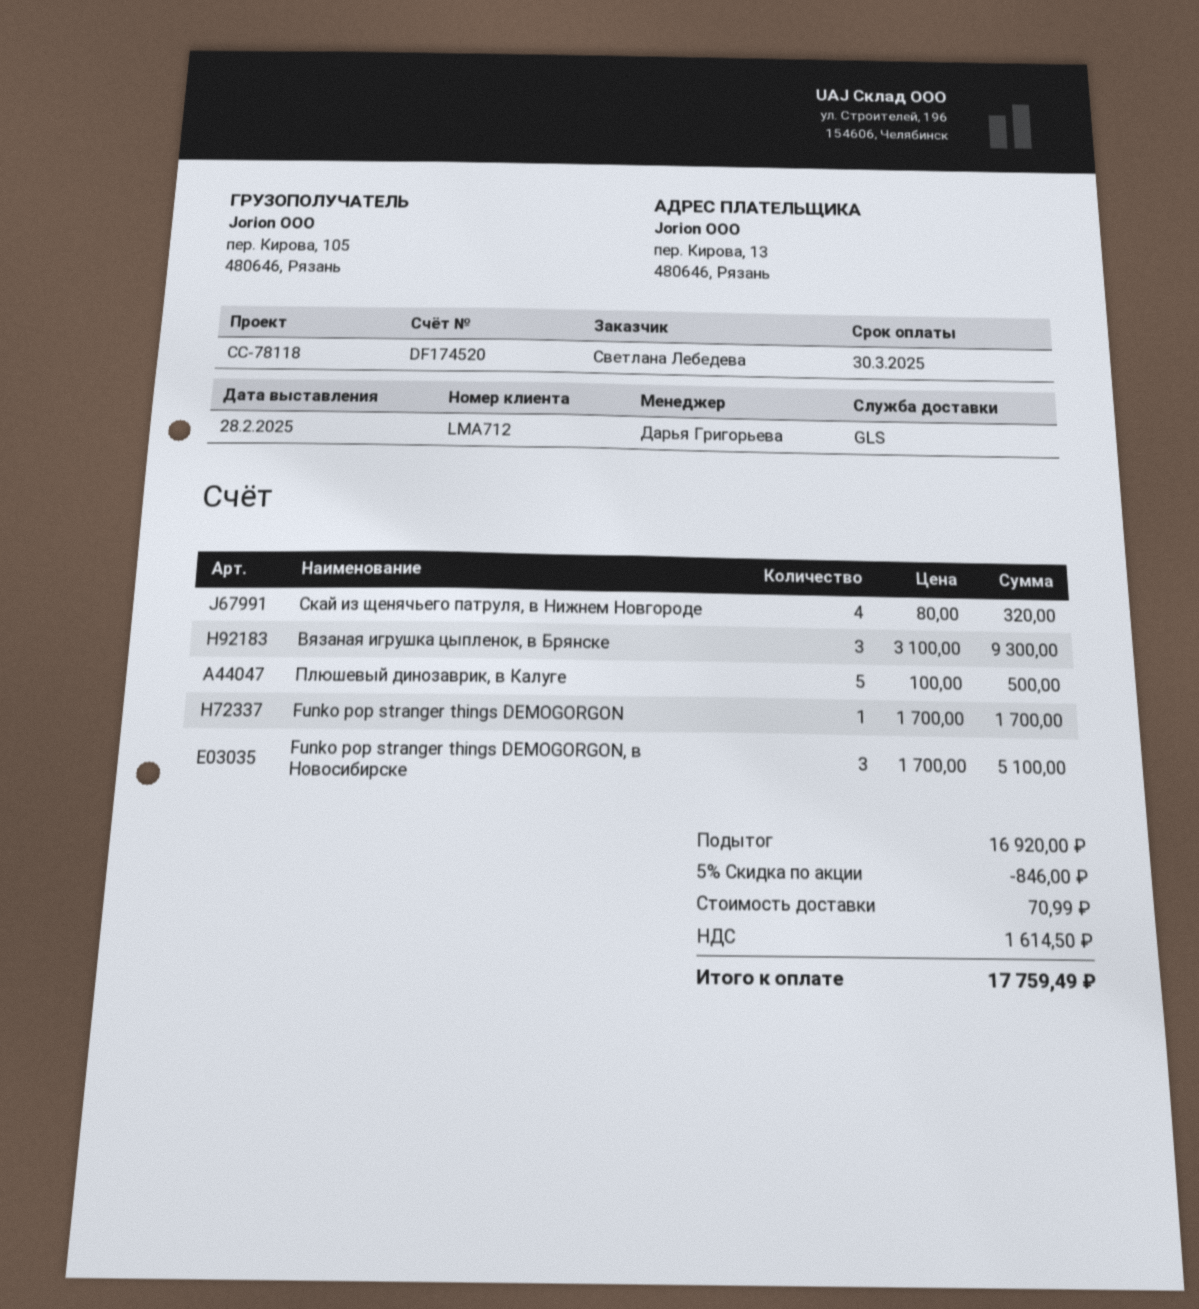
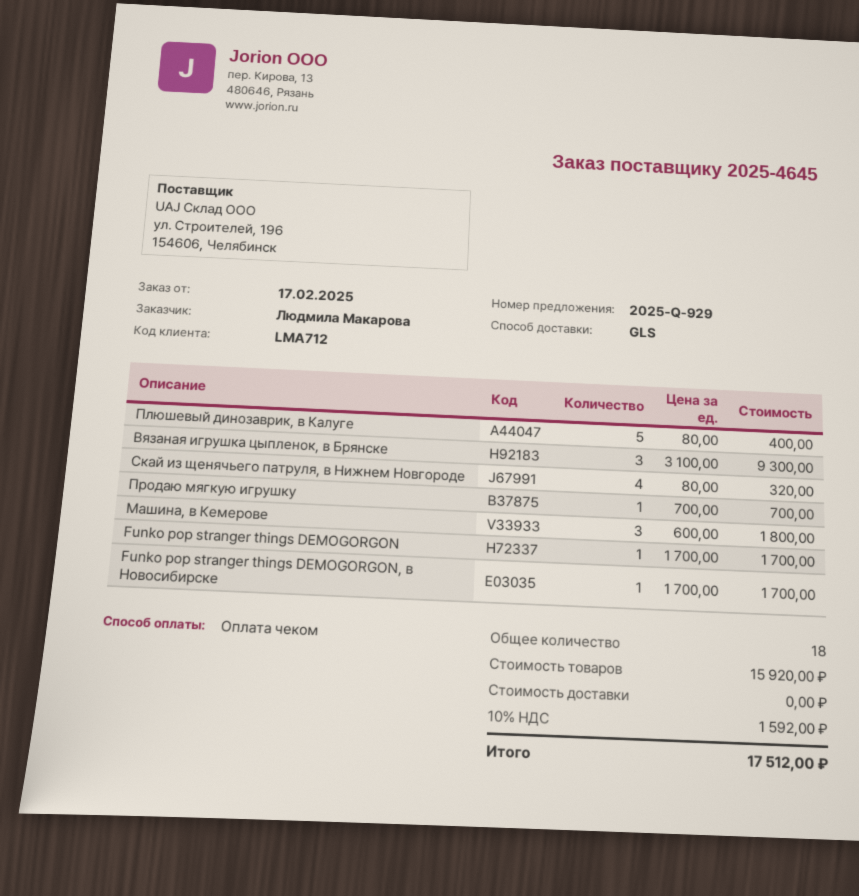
ordered by: Светлана Лебедева -> Людмила Макарова
Плюшевый динозаврик, в Калуге: 5 x 100.00 = 500.00 -> 5 x 80.00 = 400.00
Funko pop stranger things DEMOGORGON, в Новосибирске: 3 x 1700.00 = 5100.00 -> 1 x 1700.00 = 1700.00
Продаю мягкую игрушку: none -> 1 x 700.00 = 700.00
Машина, в Кемерове: none -> 3 x 600.00 = 1800.00
subtotal: 16920.00 -> 15920.00
discount: 5% = 846.00 -> none
shipping: 70.99 -> 0.00
tax: 1614.50 -> 1592.00
total: 17759.49 -> 17512.00

